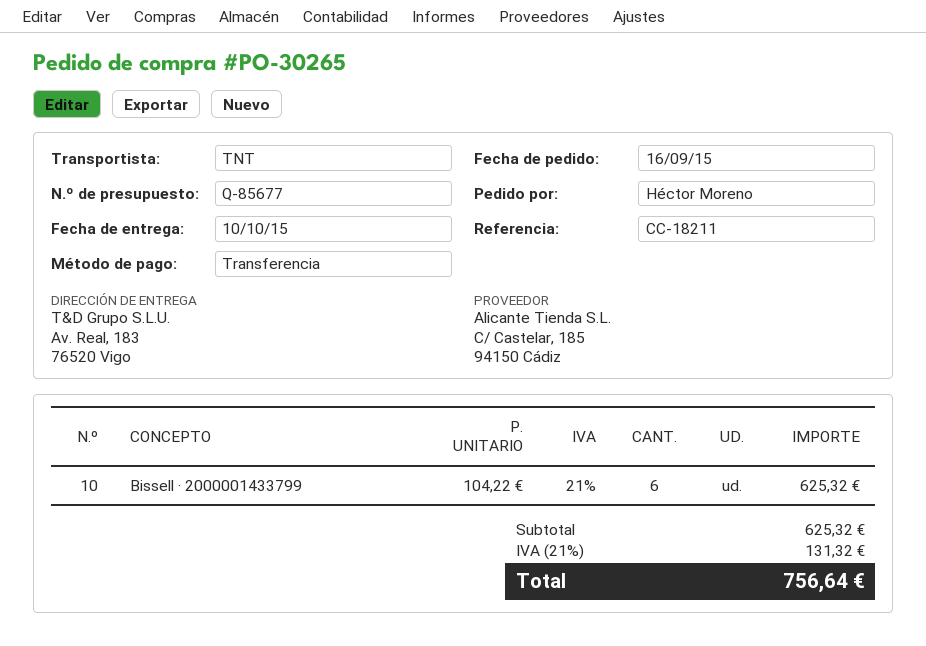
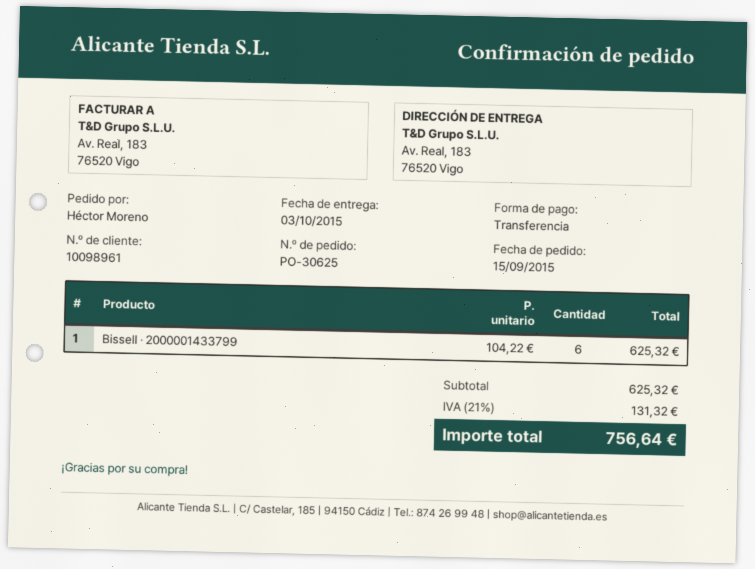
order number: PO-30265 -> PO-30625
order date: 2015-09-16 -> 2015-09-15
delivery date: 2015-10-10 -> 2015-10-03

